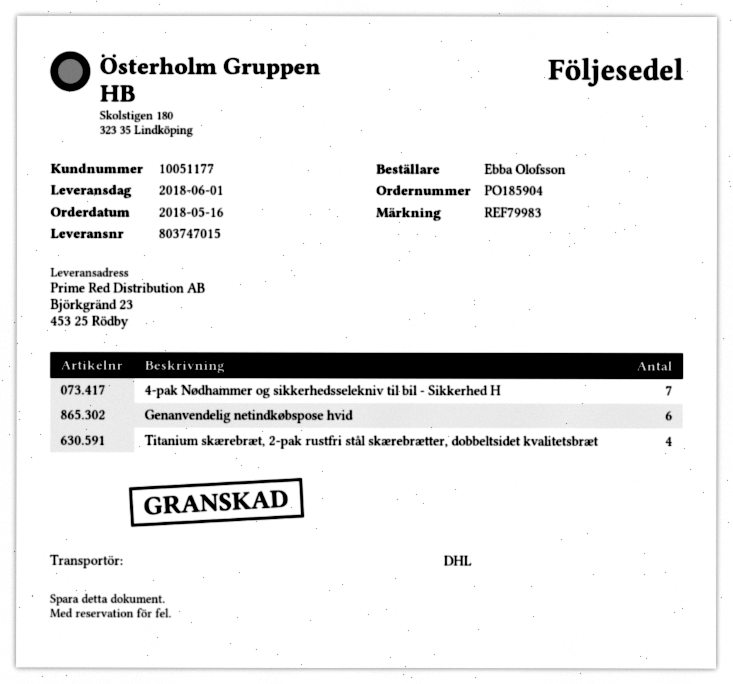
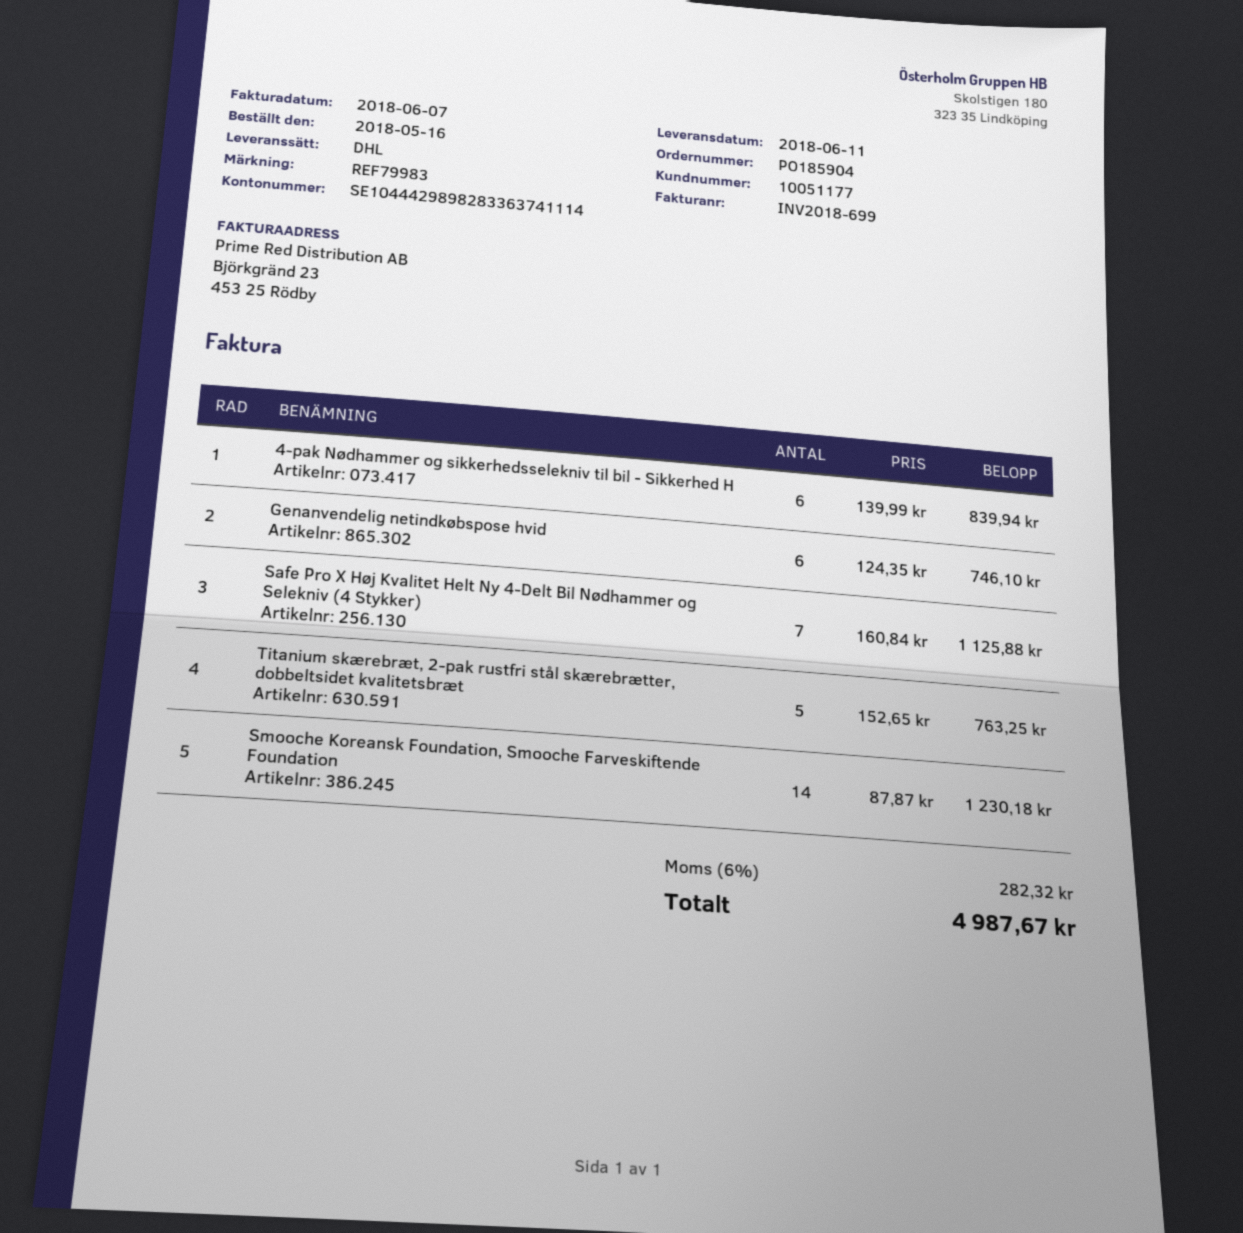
delivery date: 2018-06-01 -> 2018-06-11
4-pak Nødhammer og sikkerhedsselekniv til bil - Sikkerhed H: 7 -> 6
Titanium skærebræt, 2-pak rustfri stål skærebrætter, dobbeltsidet kvalitetsbræt: 4 -> 5
Safe Pro X Høj Kvalitet Helt Ny 4-Delt Bil Nødhammer og Selekniv (4 Stykker): none -> 7
Smooche Koreansk Foundation, Smooche Farveskiftende Foundation: none -> 14

